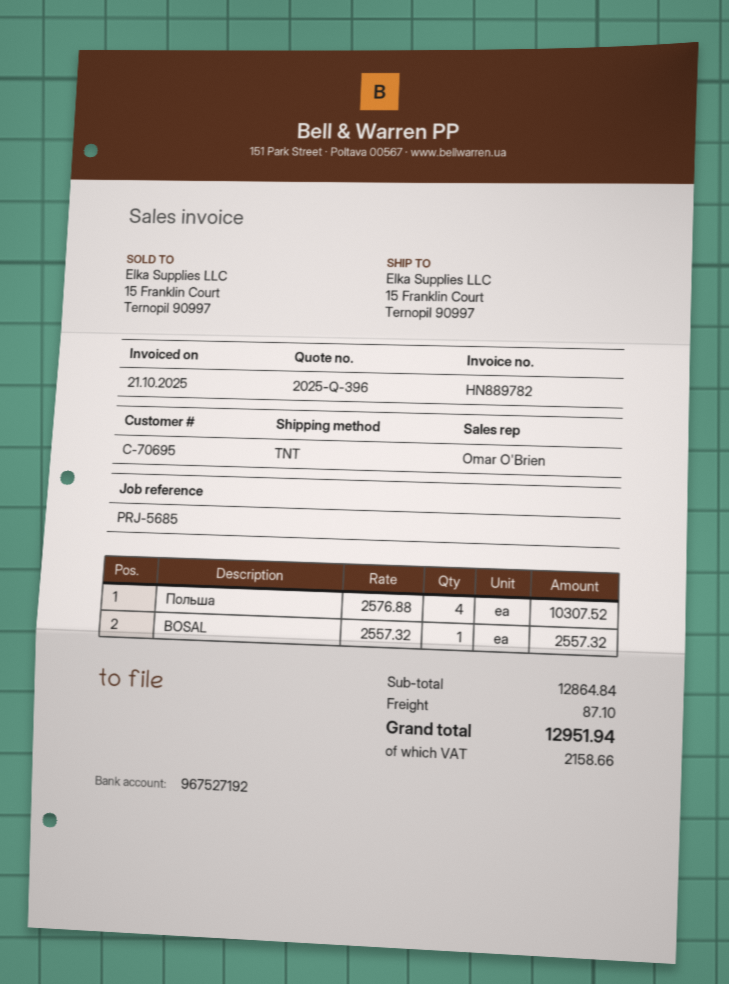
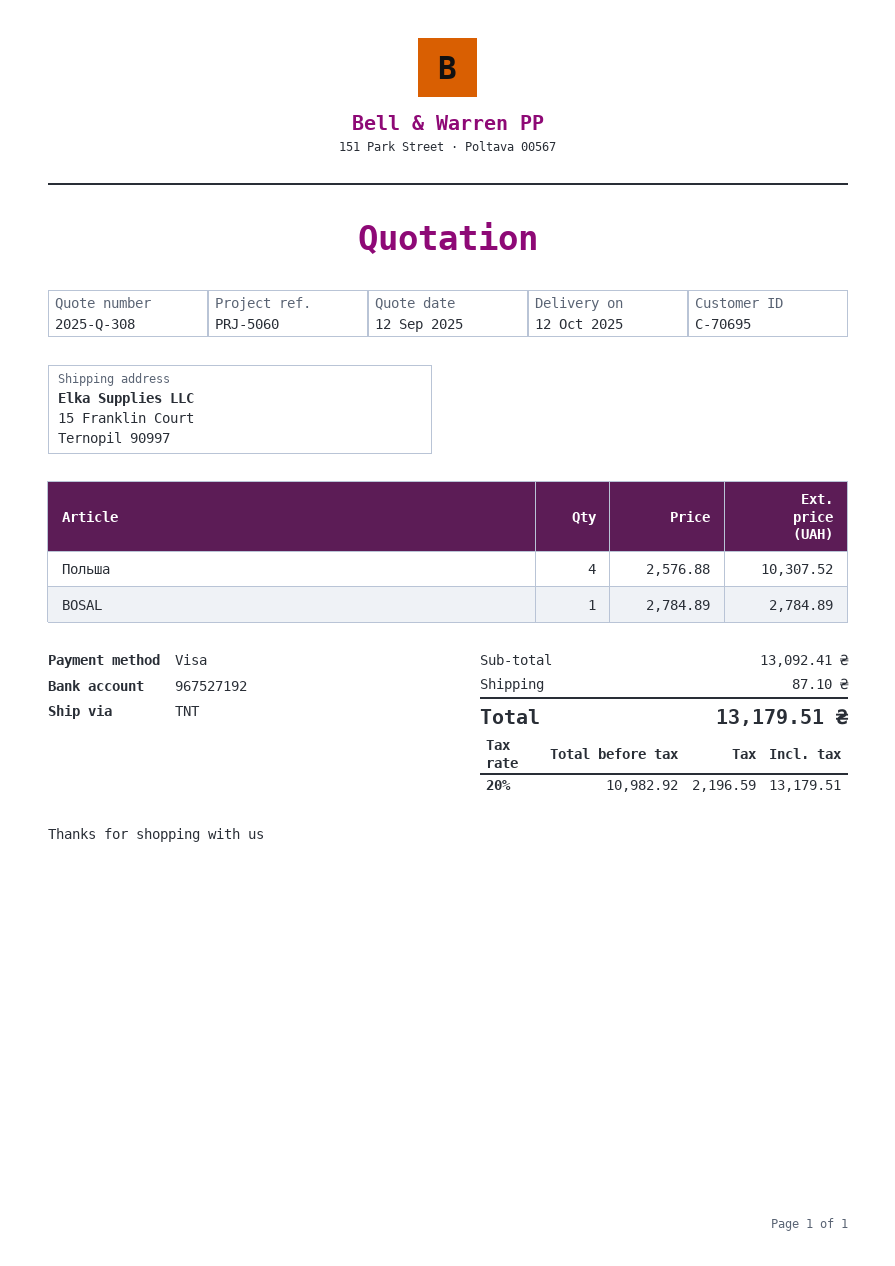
quote number: 2025-Q-396 -> 2025-Q-308
reference: PRJ-5685 -> PRJ-5060
BOSAL: 1 x 2557.32 = 2557.32 -> 1 x 2784.89 = 2784.89
subtotal: 12864.84 -> 13092.41
tax: 2158.66 -> 2196.59
total: 12951.94 -> 13179.51

